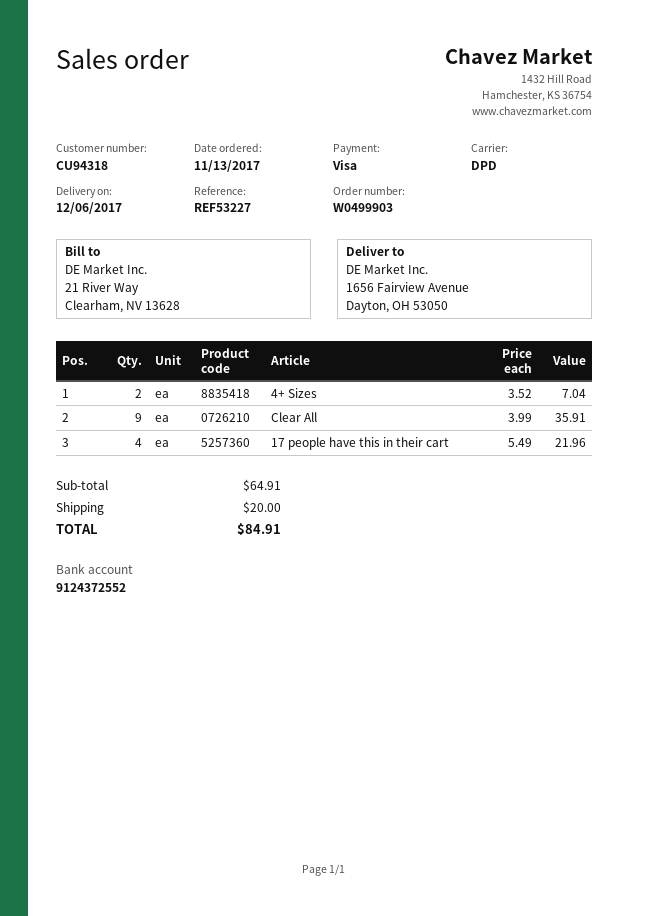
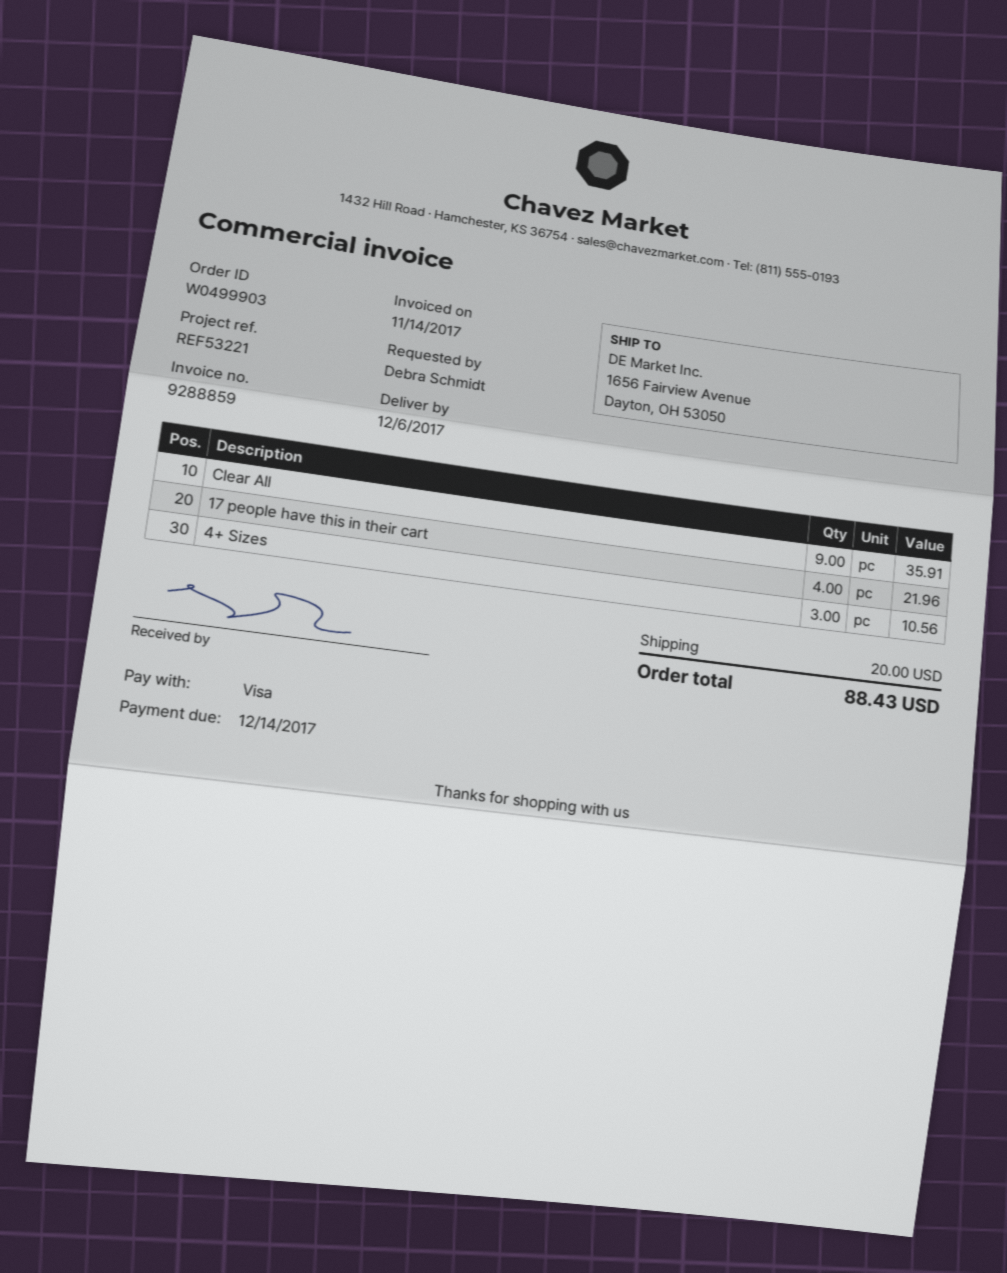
reference: REF53227 -> REF53221
4+ Sizes: 2 for 7.04 -> 3 for 10.56
total: 84.91 -> 88.43

